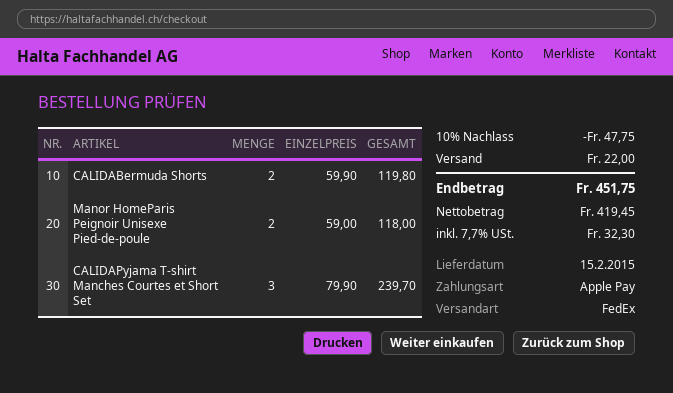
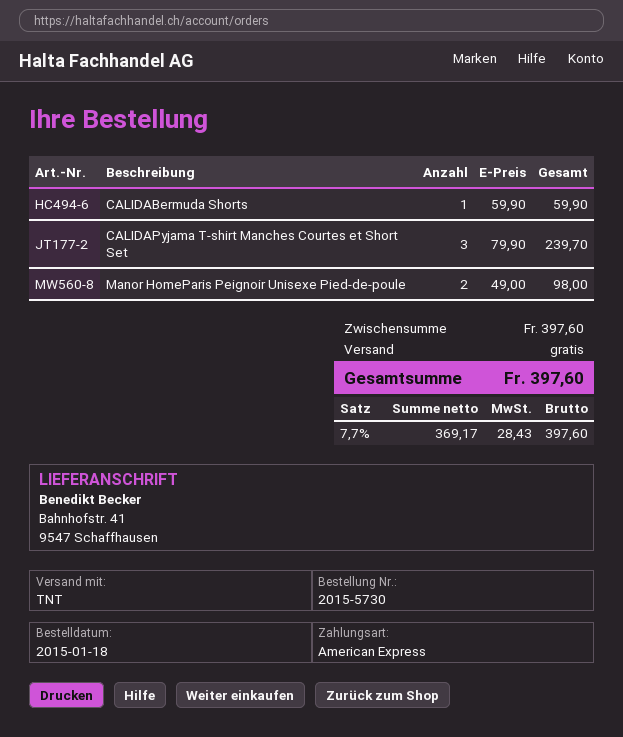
payment method: Apple Pay -> American Express
shipping method: FedEx -> TNT
CALIDABermuda Shorts: 2 x 59.90 = 119.80 -> 1 x 59.90 = 59.90
Manor HomeParis Peignoir Unisexe Pied-de-poule: 2 x 59.00 = 118.00 -> 2 x 49.00 = 98.00
discount: 10% = 47.75 -> none
shipping: 22.00 -> 0.00
net: 419.45 -> 369.17
tax: 7.7% = 32.30 -> 7.7% = 28.43
total: 451.75 -> 397.60

